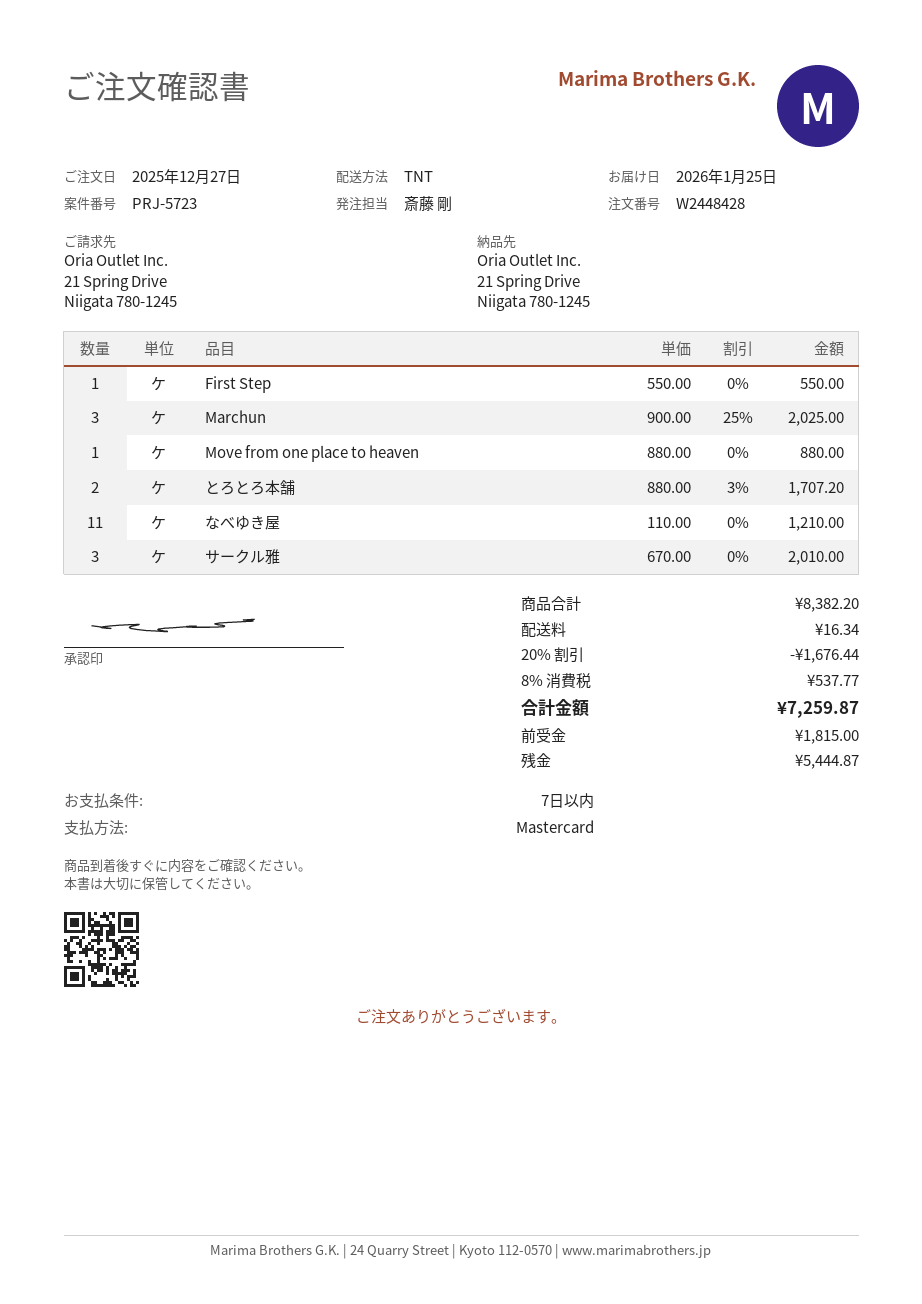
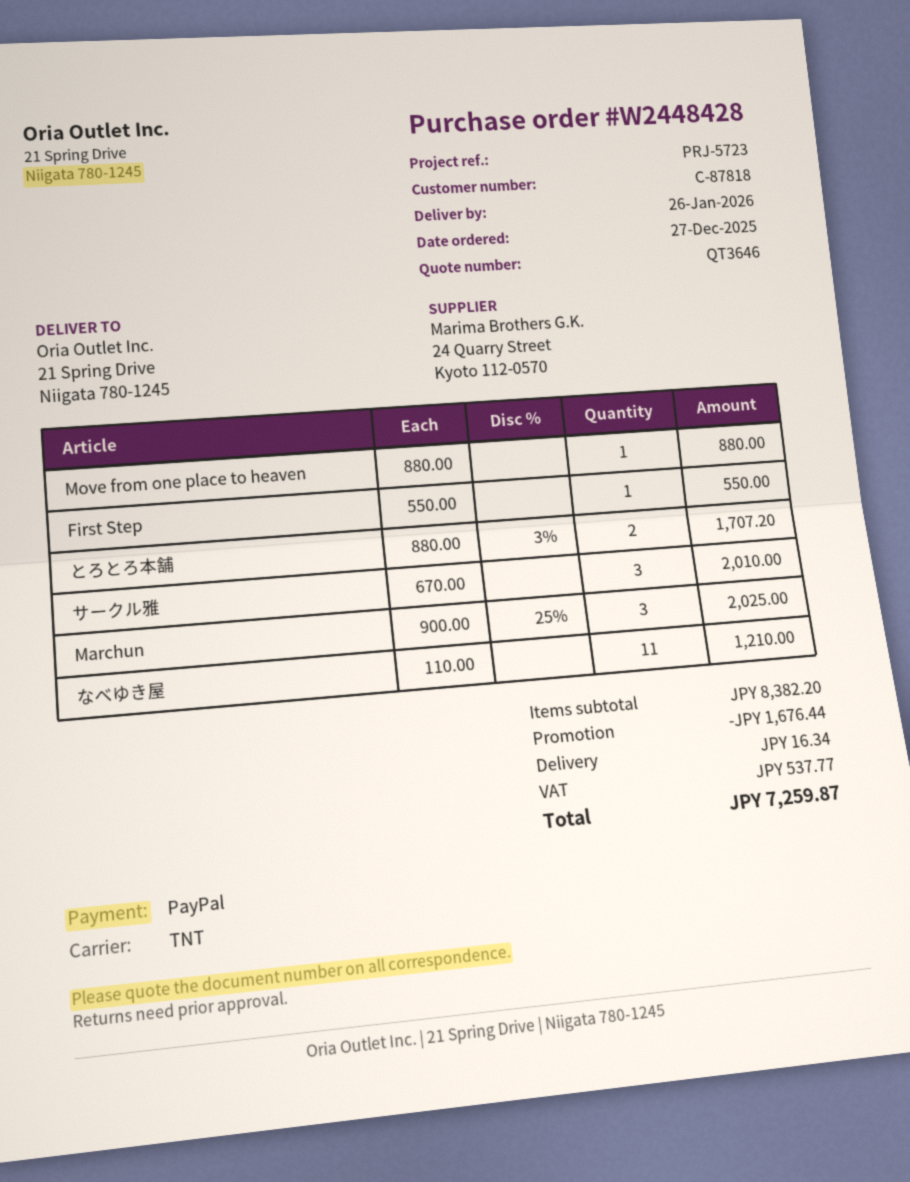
delivery date: 2026-01-25 -> 2026-01-26
payment method: Mastercard -> PayPal

